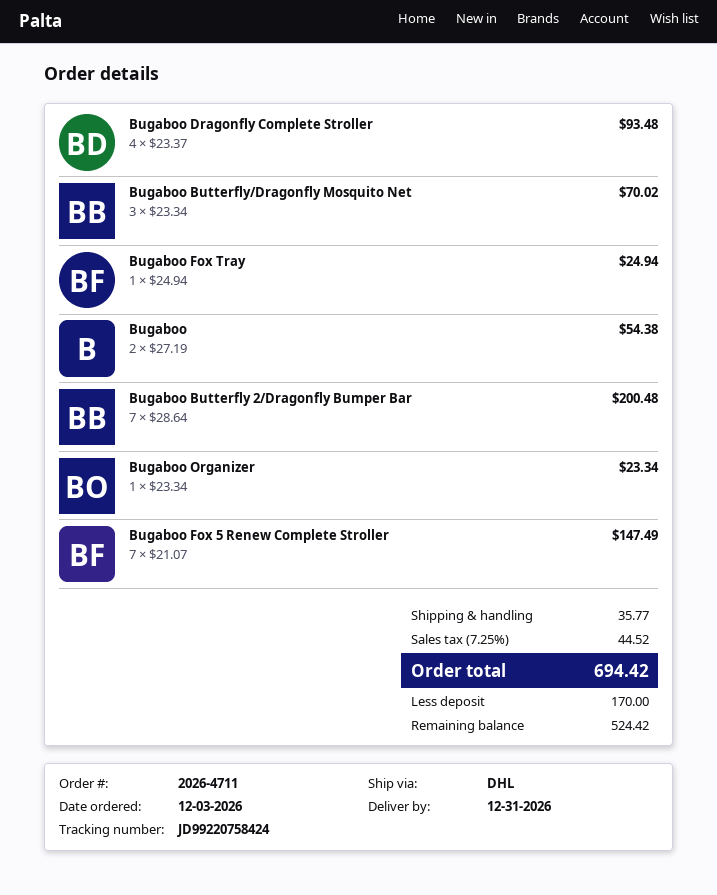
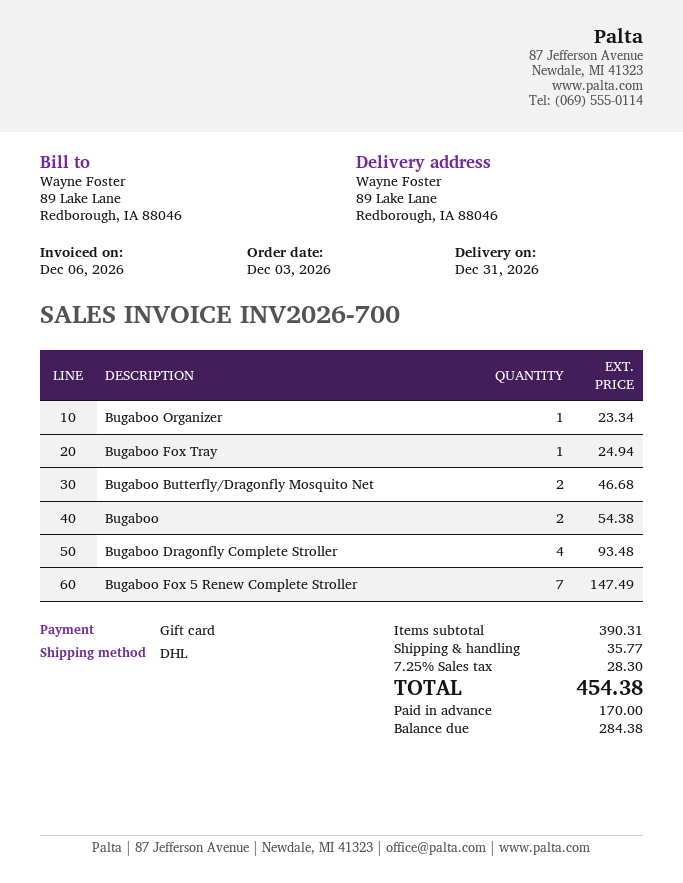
Bugaboo Butterfly/Dragonfly Mosquito Net: 3 for 70.02 -> 2 for 46.68
Bugaboo Butterfly 2/Dragonfly Bumper Bar: 7 for 200.48 -> none
tax: 7.25% = 44.52 -> 7.25% = 28.30
total: 694.42 -> 454.38
balance: 524.42 -> 284.38

